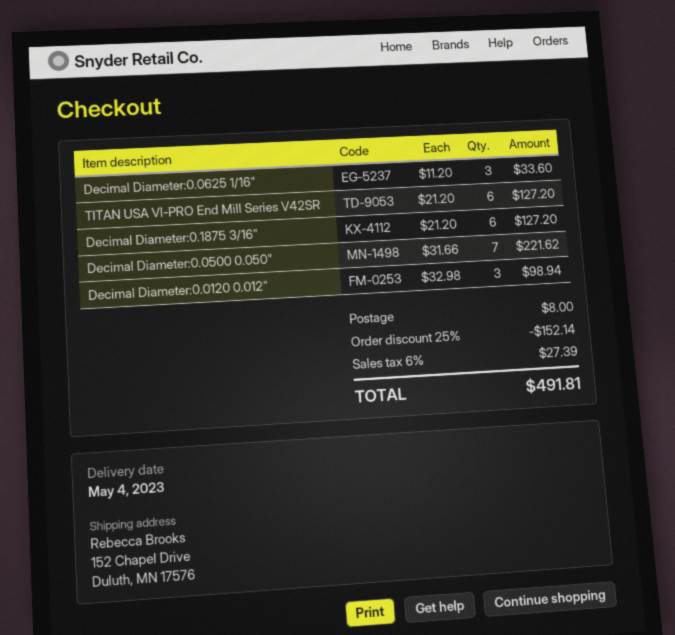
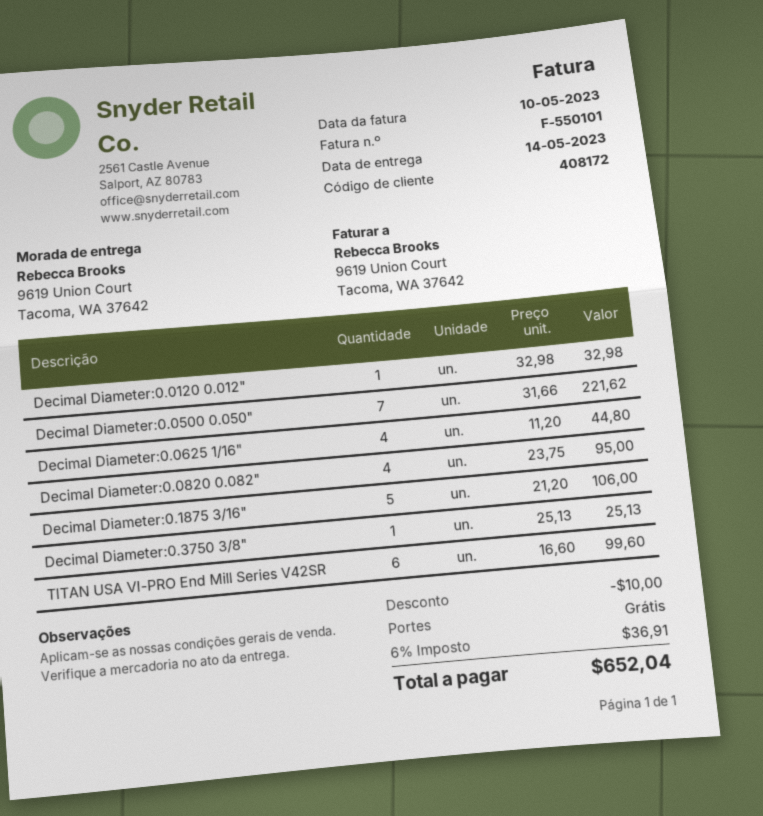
delivery date: 2023-05-04 -> 2023-05-14
ship to: 152 Chapel Drive, Duluth, MN 17576 -> 9619 Union Court, Tacoma, WA 37642
Decimal Diameter:0.0625 1/16": 3 x 11.20 = 33.60 -> 4 x 11.20 = 44.80
TITAN USA VI-PRO End Mill Series V42SR: 6 x 21.20 = 127.20 -> 6 x 16.60 = 99.60
Decimal Diameter:0.1875 3/16": 6 x 21.20 = 127.20 -> 5 x 21.20 = 106.00
Decimal Diameter:0.0120 0.012": 3 x 32.98 = 98.94 -> 1 x 32.98 = 32.98
Decimal Diameter:0.0820 0.082": none -> 4 x 23.75 = 95.00
Decimal Diameter:0.3750 3/8": none -> 1 x 25.13 = 25.13
discount: 152.14 -> 10.00
shipping: 8.00 -> 0.00
tax: 6% = 27.39 -> 6% = 36.91
total: 491.81 -> 652.04

